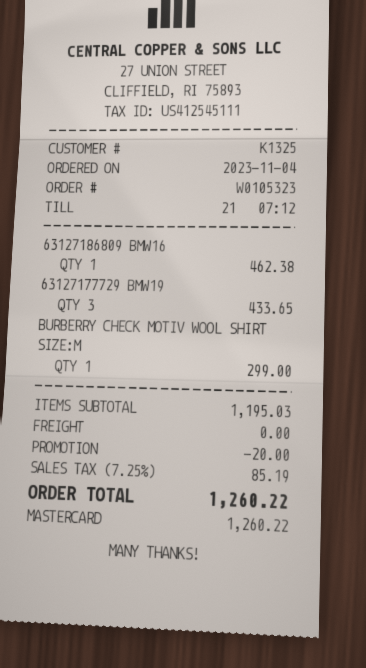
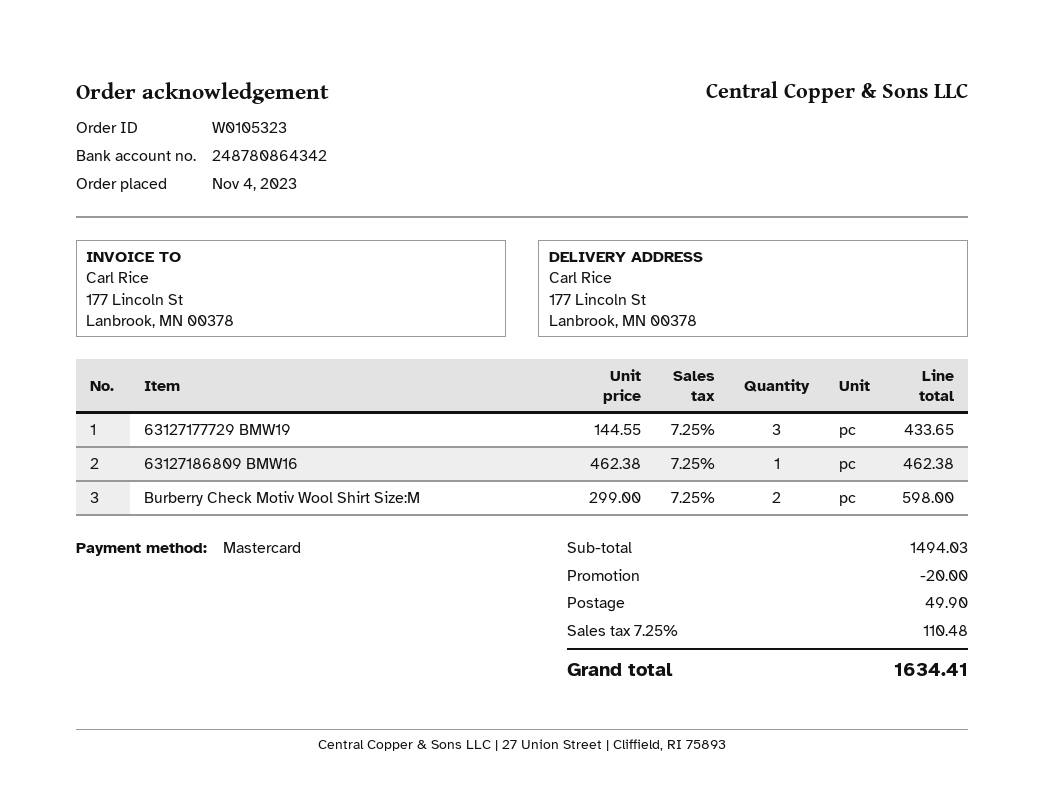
BURBERRY CHECK MOTIV WOOL SHIRT SIZE:M: 1 for 299.00 -> 2 for 598.00
subtotal: 1195.03 -> 1494.03
shipping: 0.00 -> 49.90
tax: 7.25% = 85.19 -> 7.25% = 110.48
total: 1260.22 -> 1634.41

